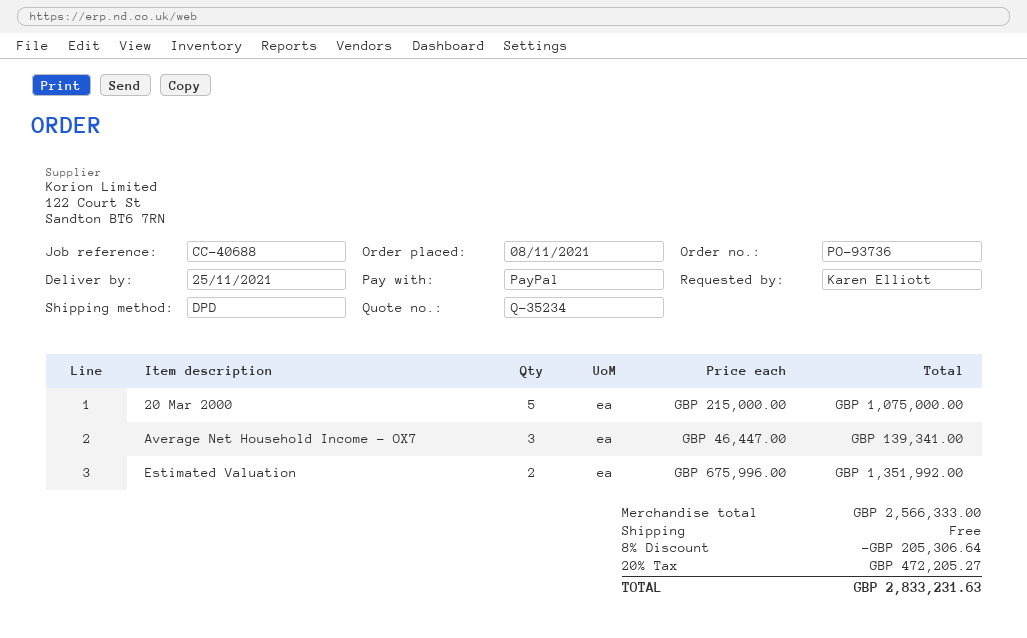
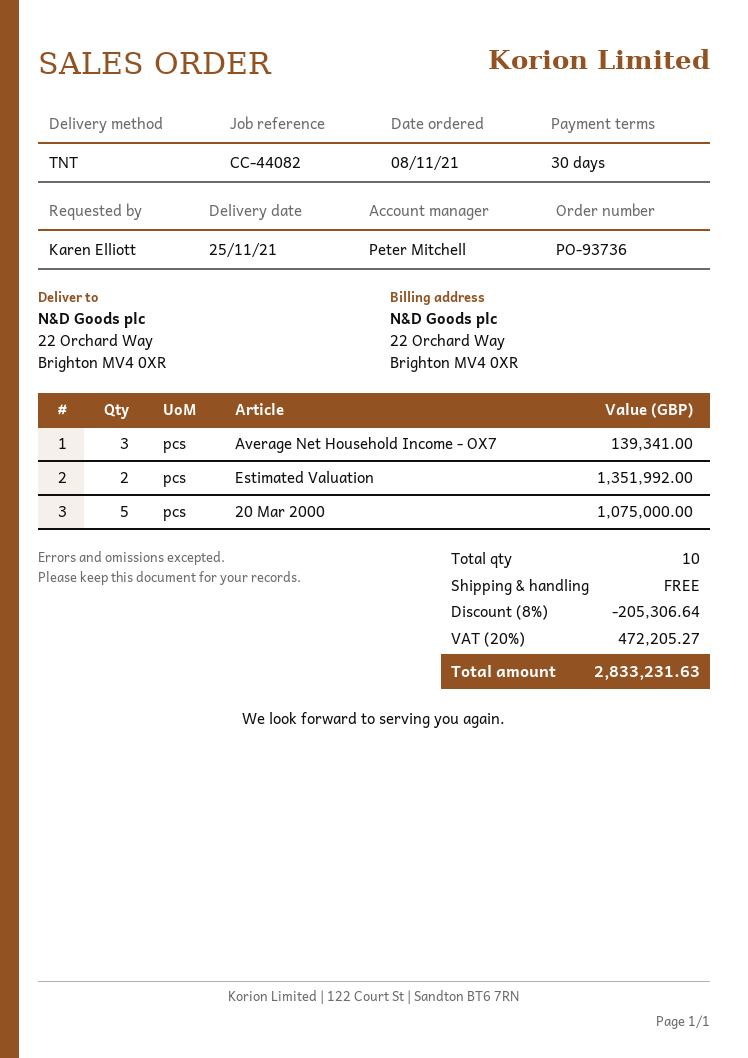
reference: CC-40688 -> CC-44082
shipping method: DPD -> TNT

